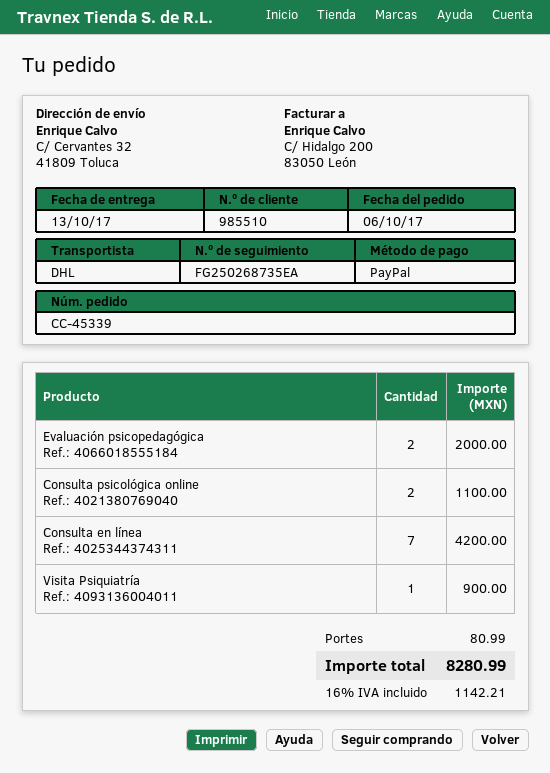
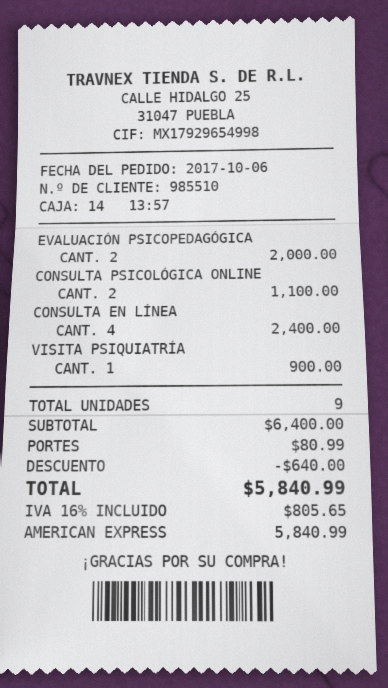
payment method: PayPal -> American Express
Consulta en línea: 7 for 4200.00 -> 4 for 2400.00
discount: none -> 640.00
tax: 16% = 1142.21 -> 16% = 805.65
total: 8280.99 -> 5840.99

